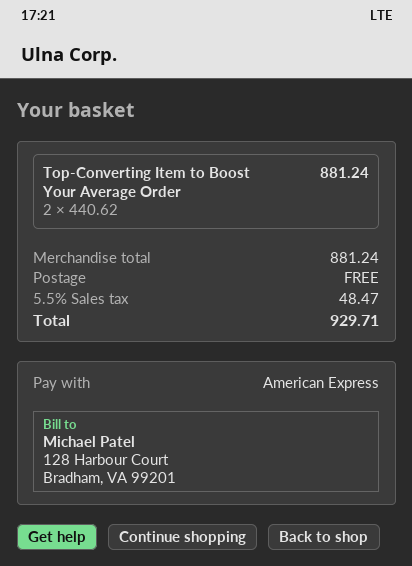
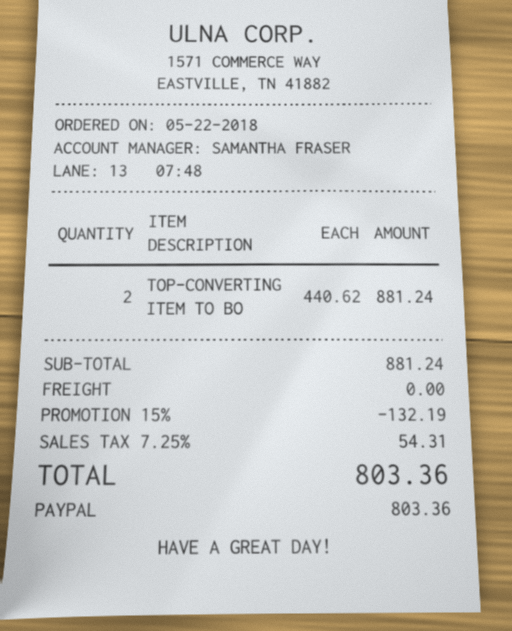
payment method: American Express -> PayPal
discount: none -> 15% = 132.19
tax: 5.5% = 48.47 -> 7.25% = 54.31
total: 929.71 -> 803.36

